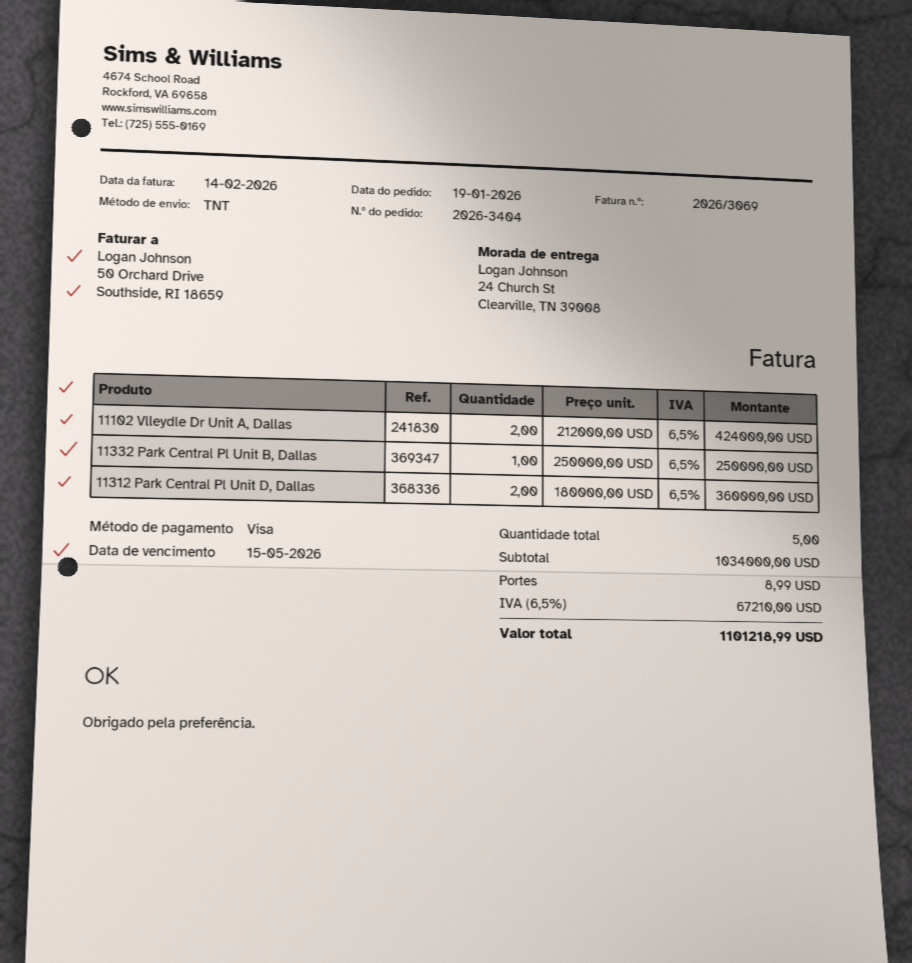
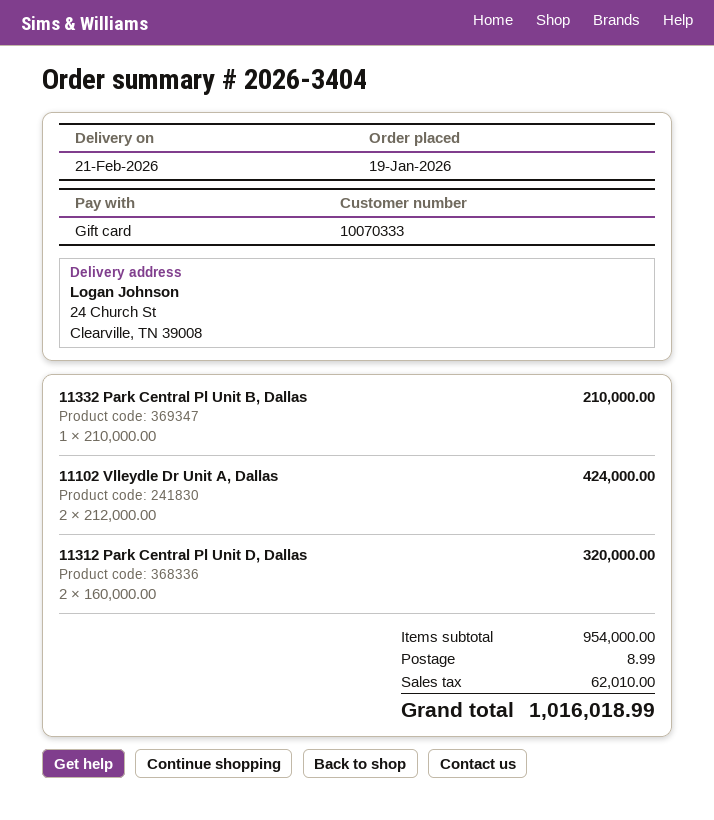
payment method: Visa -> gift card
11332 Park Central Pl Unit B, Dallas: 1 x 250000.00 = 250000.00 -> 1 x 210000.00 = 210000.00
11312 Park Central Pl Unit D, Dallas: 2 x 180000.00 = 360000.00 -> 2 x 160000.00 = 320000.00
subtotal: 1034000.00 -> 954000.00
tax: 67210.00 -> 62010.00
total: 1101218.99 -> 1016018.99

